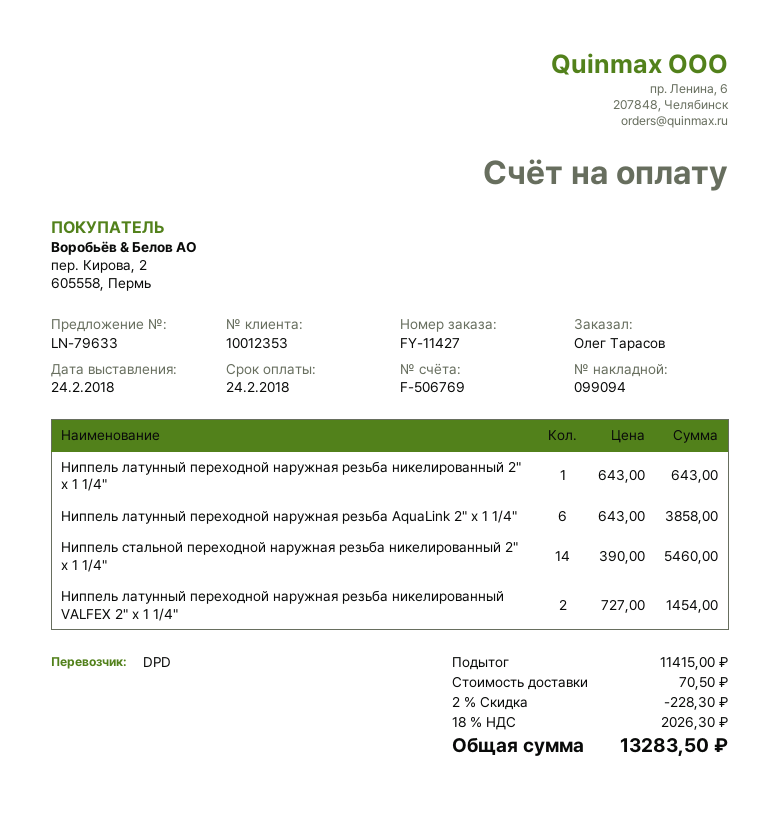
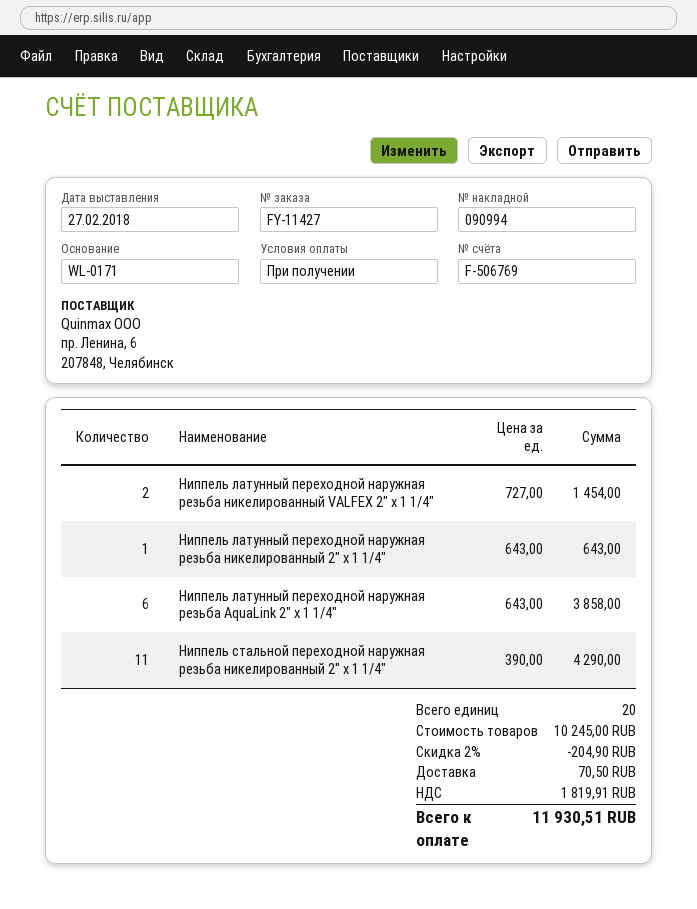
delivery note number: 099094 -> 090994
invoice date: 2018-02-24 -> 2018-02-27
Ниппель стальной переходной наружная резьба никелированный 2" х 1 1/4": 14 x 390.00 = 5460.00 -> 11 x 390.00 = 4290.00
subtotal: 11415.00 -> 10245.00
discount: 2% = 228.30 -> 2% = 204.90
tax: 2026.30 -> 1819.91
total: 13283.50 -> 11930.51

